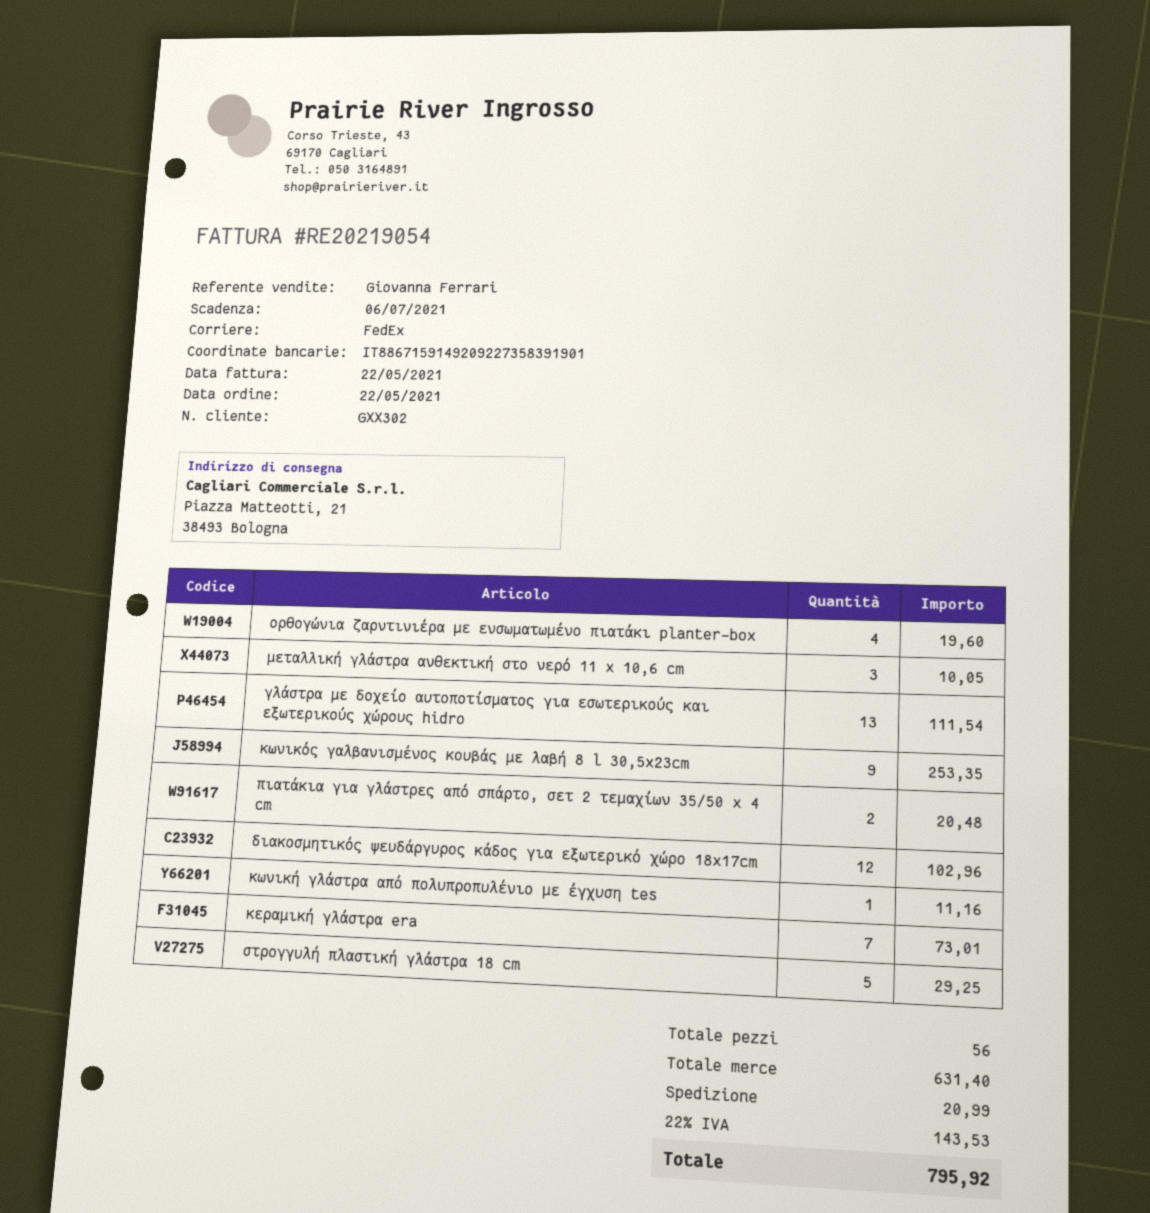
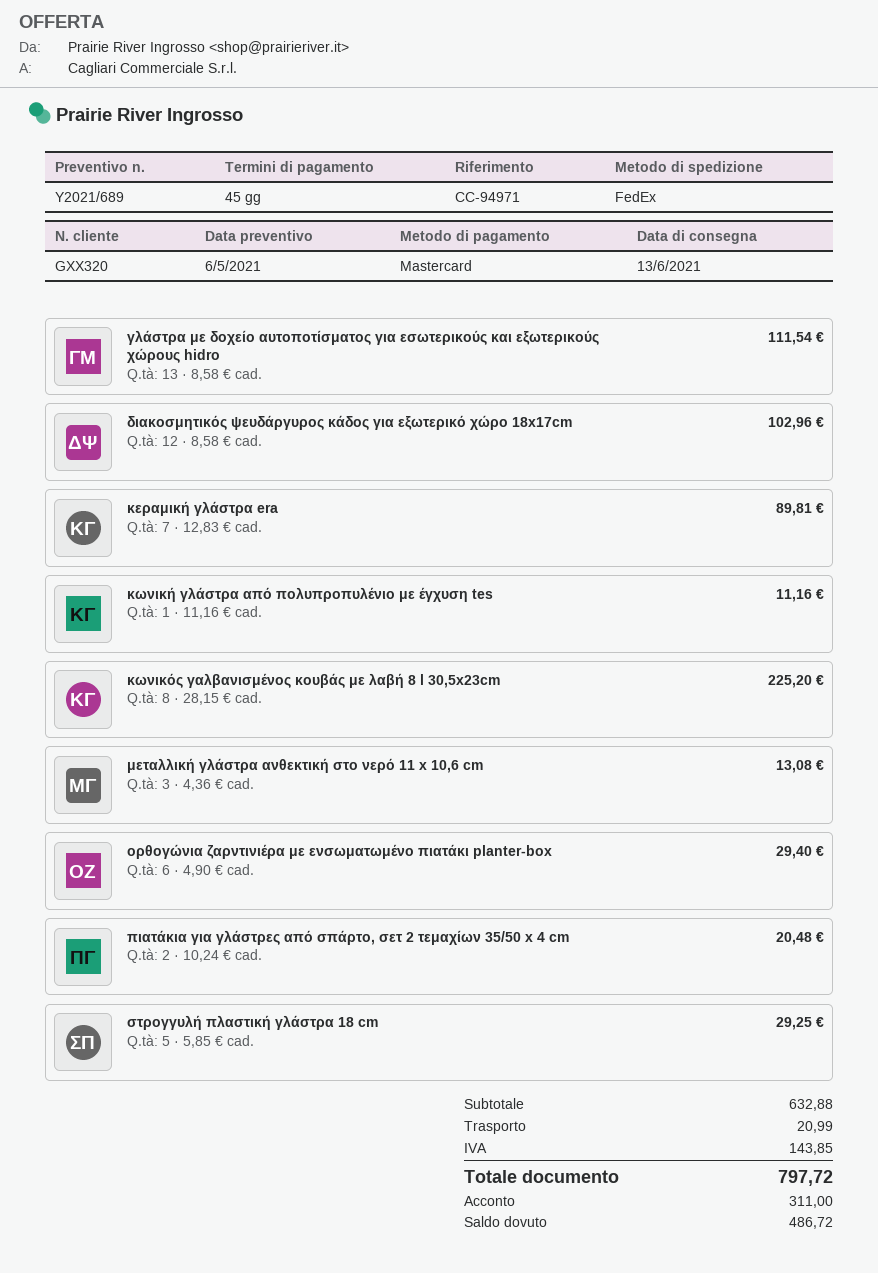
customer number: GXX302 -> GXX320
ορθογώνια ζαρντινιέρα με ενσωματωμένο πιατάκι planter-box: 4 for 19.60 -> 6 for 29.40
μεταλλική γλάστρα ανθεκτική στο νερό 11 x 10,6 cm: 3 for 10.05 -> 3 for 13.08
κωνικός γαλβανισμένος κουβάς με λαβή 8 l 30,5x23cm: 9 for 253.35 -> 8 for 225.20
κεραμική γλάστρα era: 7 for 73.01 -> 7 for 89.81
subtotal: 631.40 -> 632.88
tax: 143.53 -> 143.85
total: 795.92 -> 797.72

